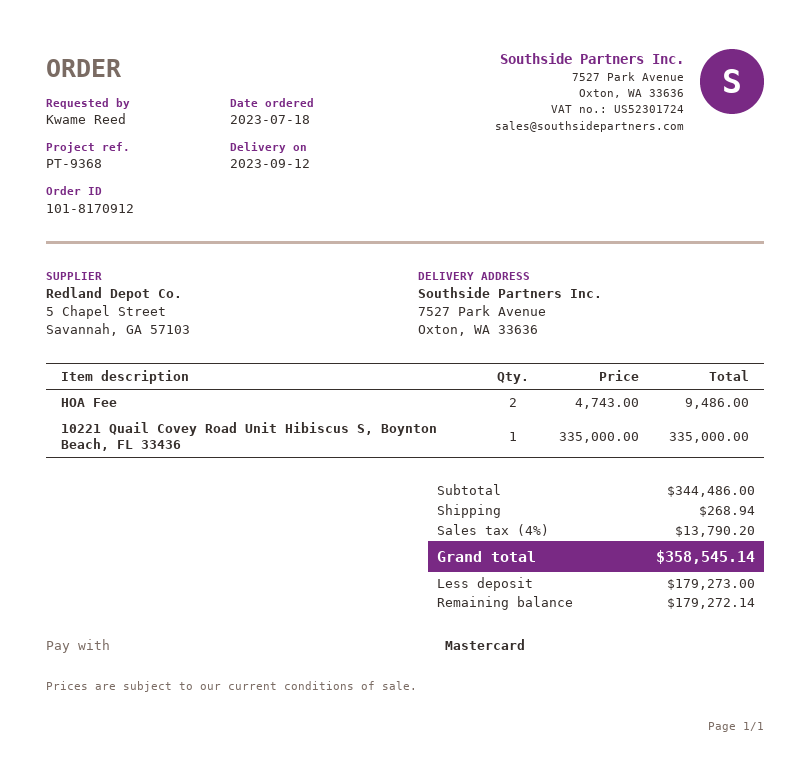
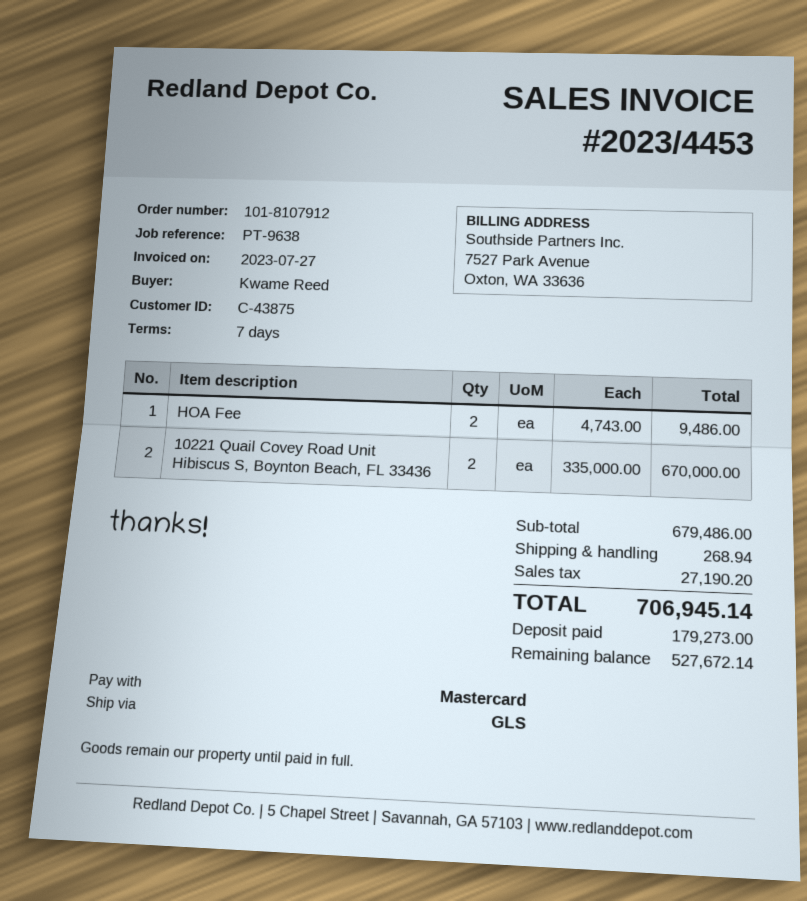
order number: 101-8170912 -> 101-8107912
reference: PT-9368 -> PT-9638
10221 Quail Covey Road Unit Hibiscus S, Boynton Beach, FL 33436: 1 x 335000.00 = 335000.00 -> 2 x 335000.00 = 670000.00
subtotal: 344486.00 -> 679486.00
tax: 13790.20 -> 27190.20
total: 358545.14 -> 706945.14
balance: 179272.14 -> 527672.14

